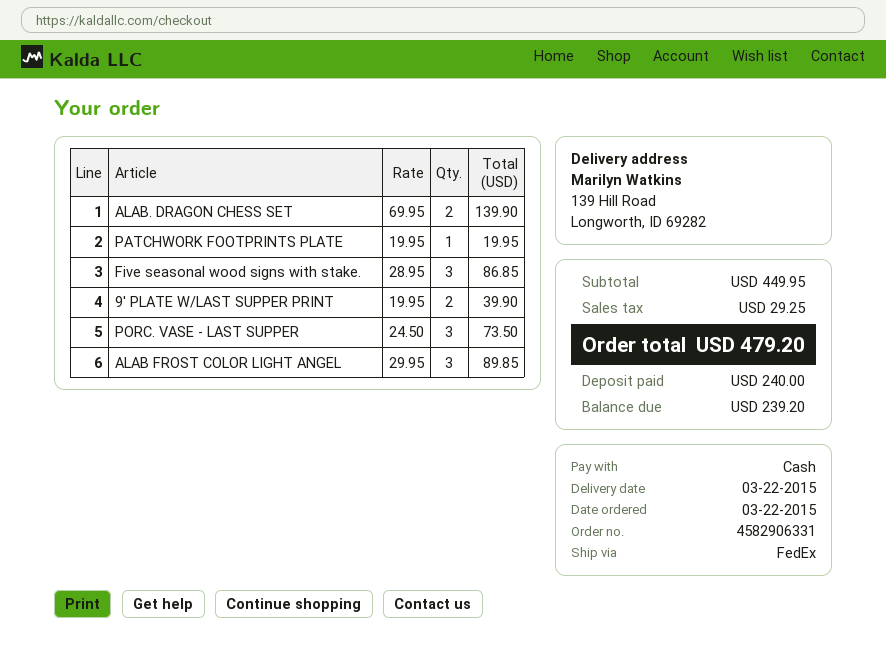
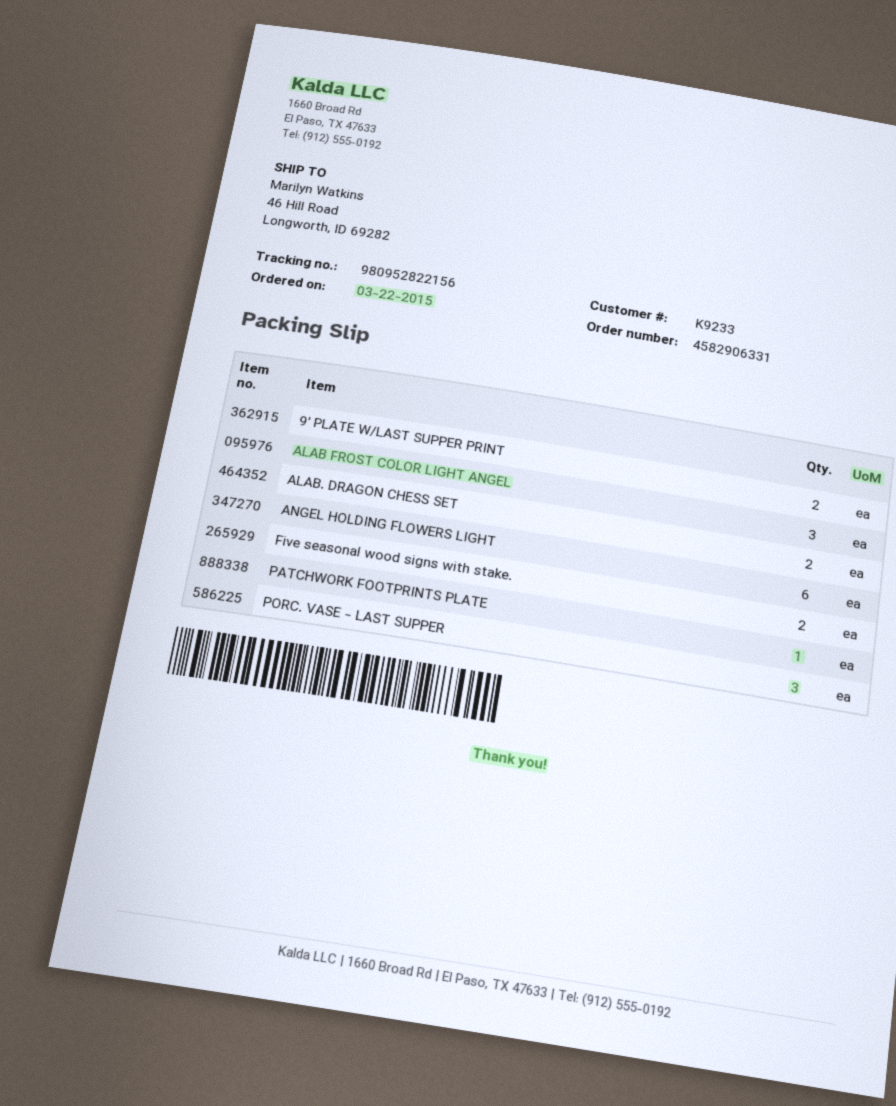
ship to: 139 Hill Road, Longworth, ID 69282 -> 46 Hill Road, Longworth, ID 69282
Five seasonal wood signs with stake.: 3 -> 2
ANGEL HOLDING FLOWERS LIGHT: none -> 6

